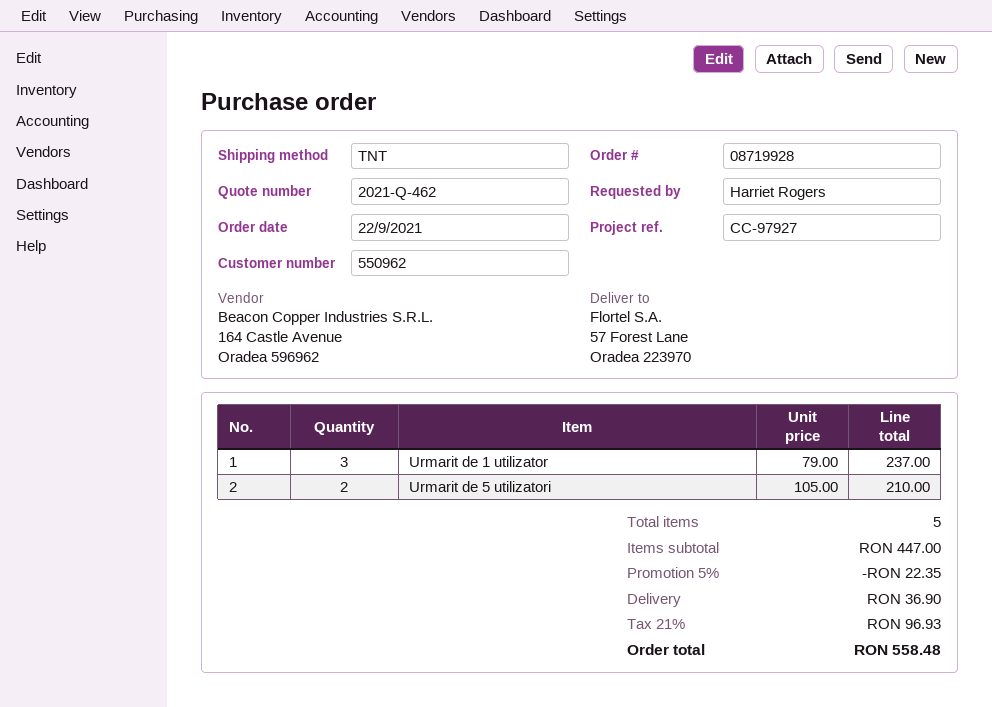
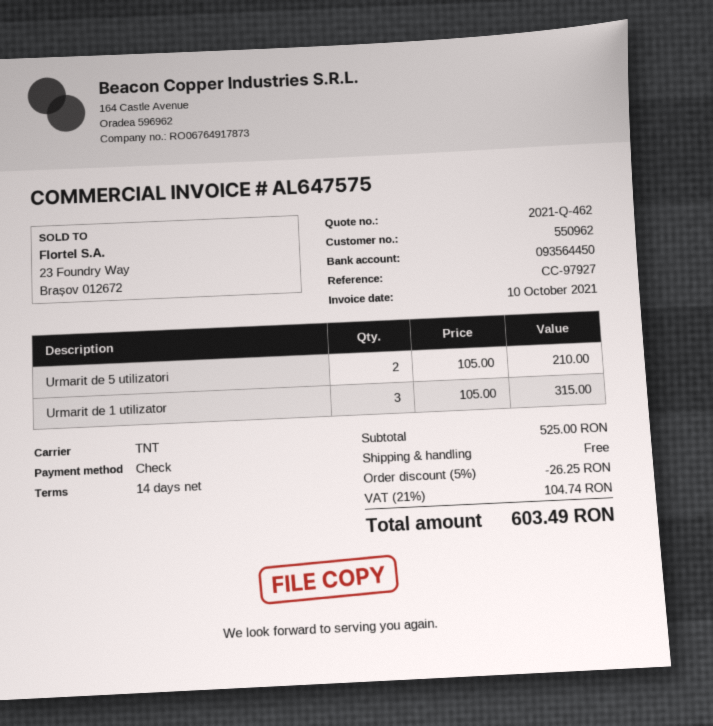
Urmarit de 1 utilizator: 3 x 79.00 = 237.00 -> 3 x 105.00 = 315.00
subtotal: 447.00 -> 525.00
discount: 5% = 22.35 -> 5% = 26.25
shipping: 36.90 -> 0.00
tax: 21% = 96.93 -> 21% = 104.74
total: 558.48 -> 603.49

